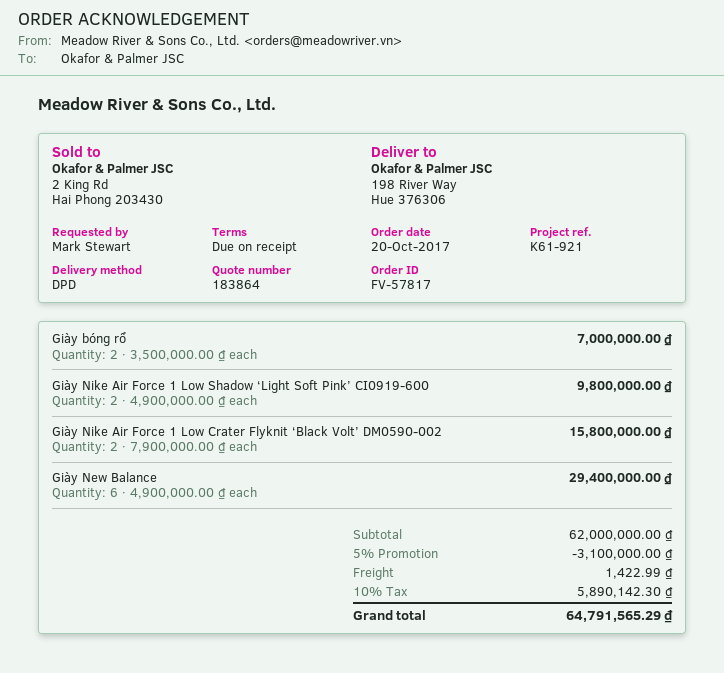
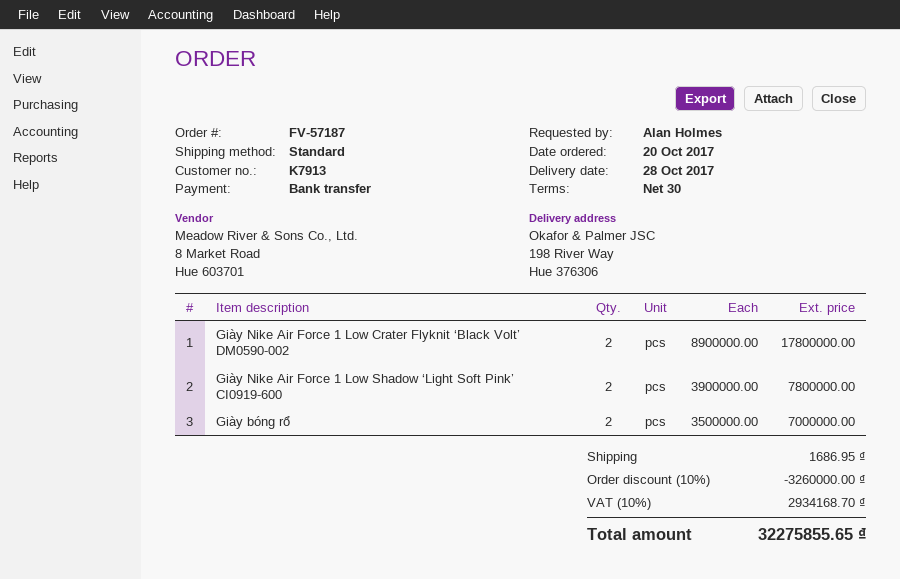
order number: FV-57817 -> FV-57187
payment terms: on receipt -> 30 days
ordered by: Mark Stewart -> Alan Holmes
shipping method: DPD -> standard
Giày Nike Air Force 1 Low Shadow ‘Light Soft Pink’ CI0919-600: 2 x 4900000.00 = 9800000.00 -> 2 x 3900000.00 = 7800000.00
Giày Nike Air Force 1 Low Crater Flyknit ‘Black Volt’ DM0590-002: 2 x 7900000.00 = 15800000.00 -> 2 x 8900000.00 = 17800000.00
Giày New Balance: 6 x 4900000.00 = 29400000.00 -> none
discount: 5% = 3100000.00 -> 10% = 3260000.00
shipping: 1422.99 -> 1686.95
tax: 10% = 5890142.30 -> 10% = 2934168.70
total: 64791565.29 -> 32275855.65

